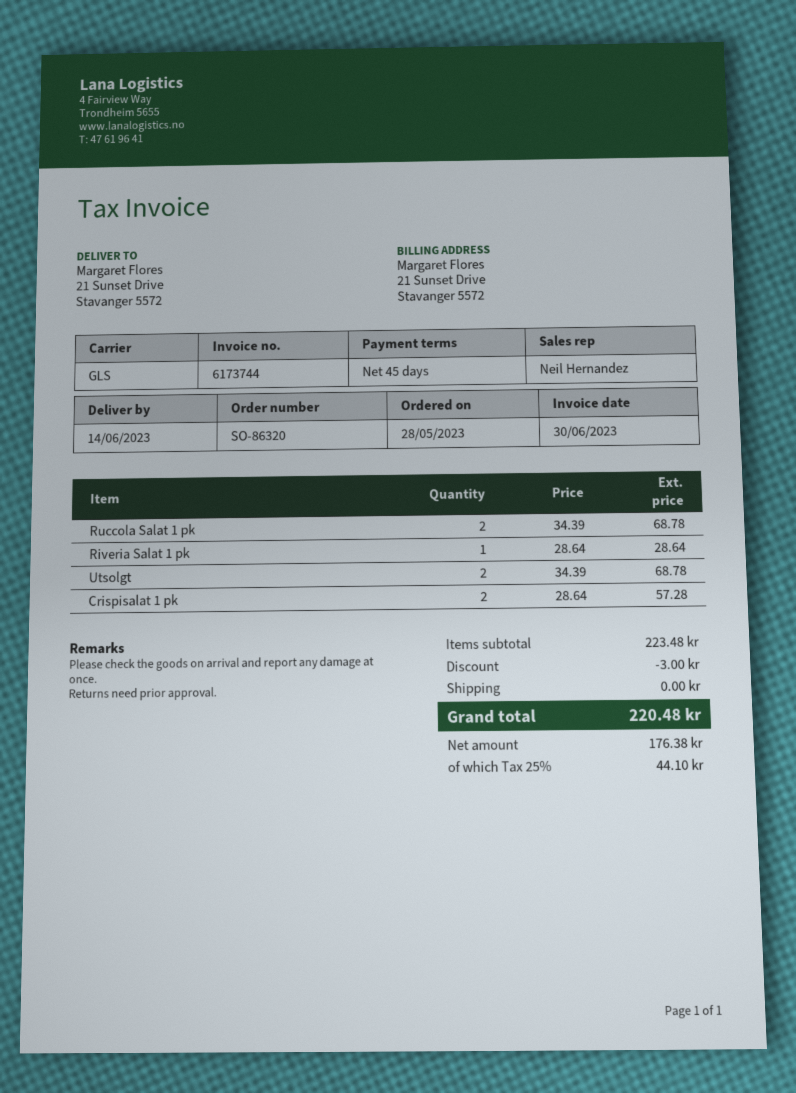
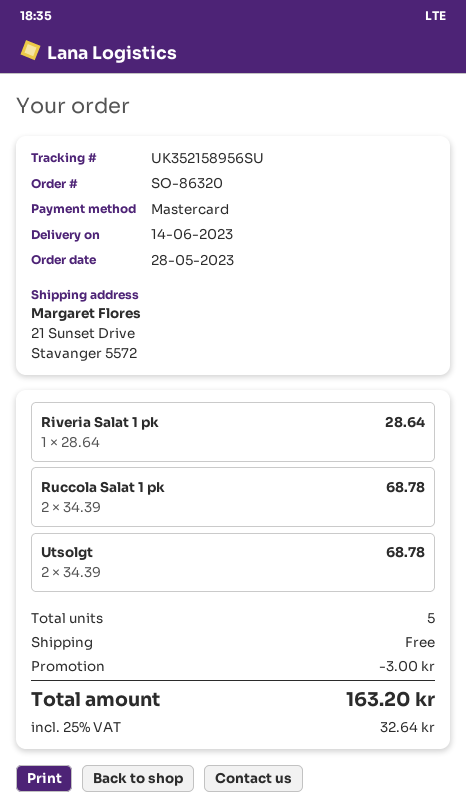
Crispisalat 1 pk: 2 x 28.64 = 57.28 -> none
tax: 25% = 44.10 -> 25% = 32.64
total: 220.48 -> 163.20

